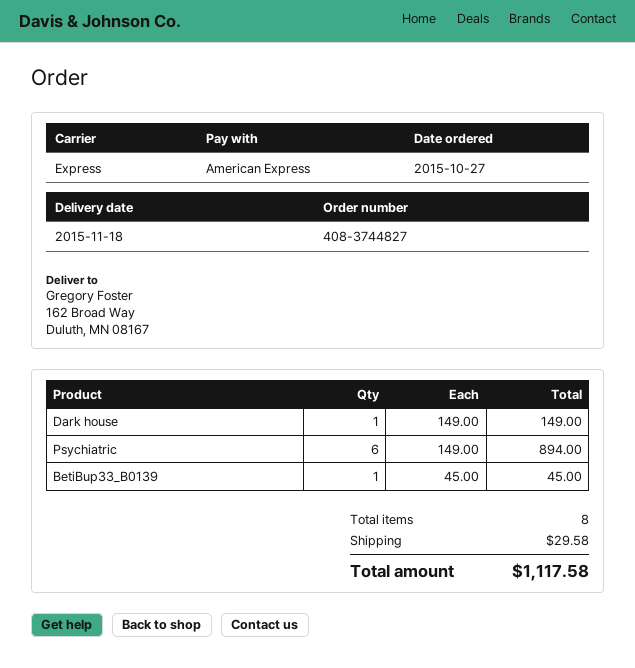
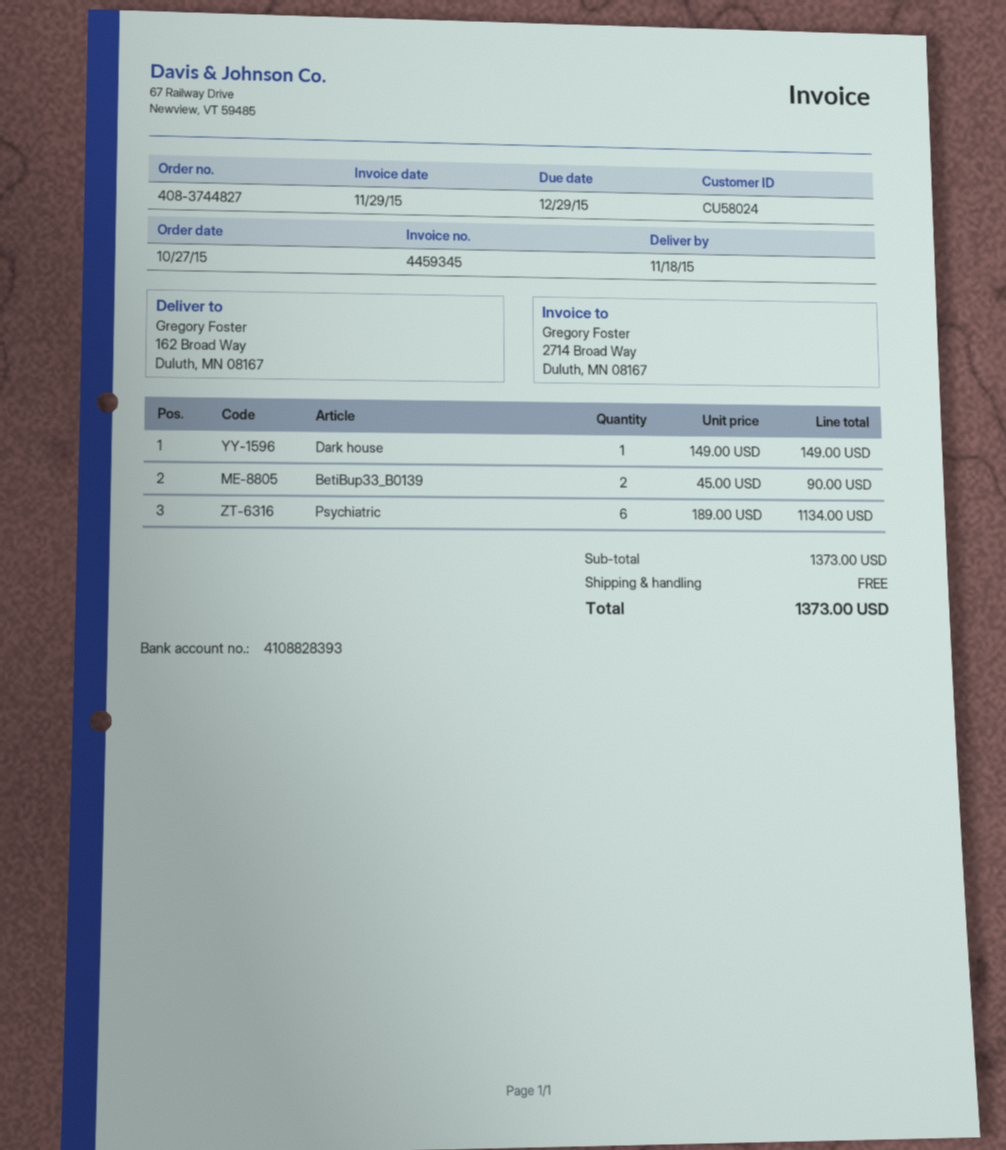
Psychiatric: 6 x 149.00 = 894.00 -> 6 x 189.00 = 1134.00
BetiBup33_B0139: 1 x 45.00 = 45.00 -> 2 x 45.00 = 90.00
shipping: 29.58 -> 0.00
total: 1117.58 -> 1373.00

